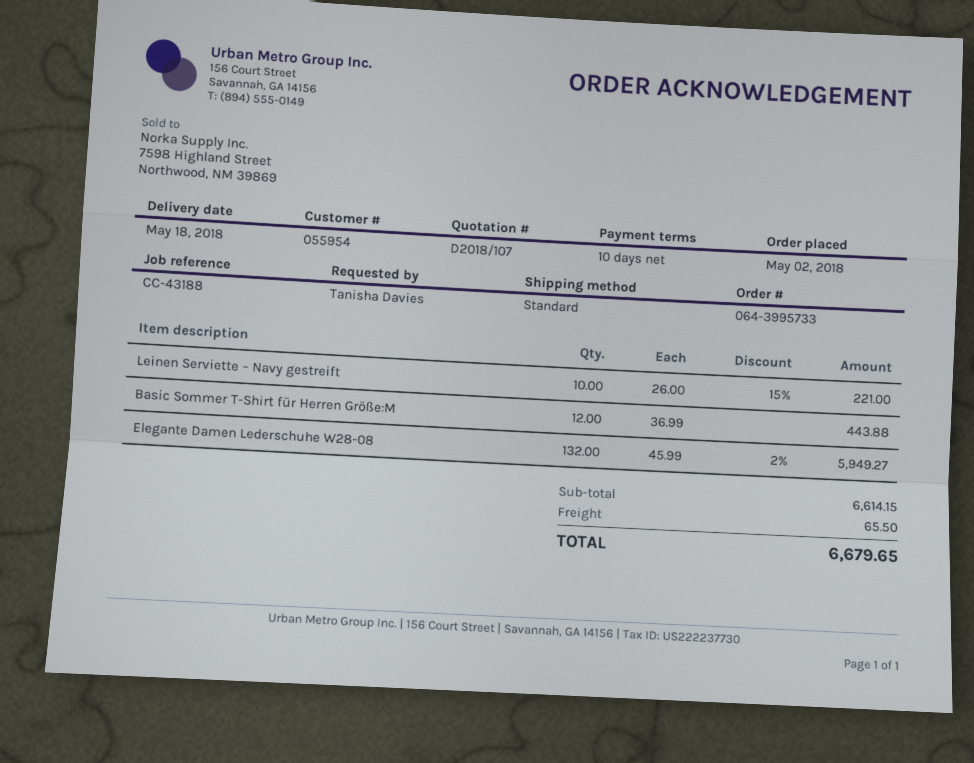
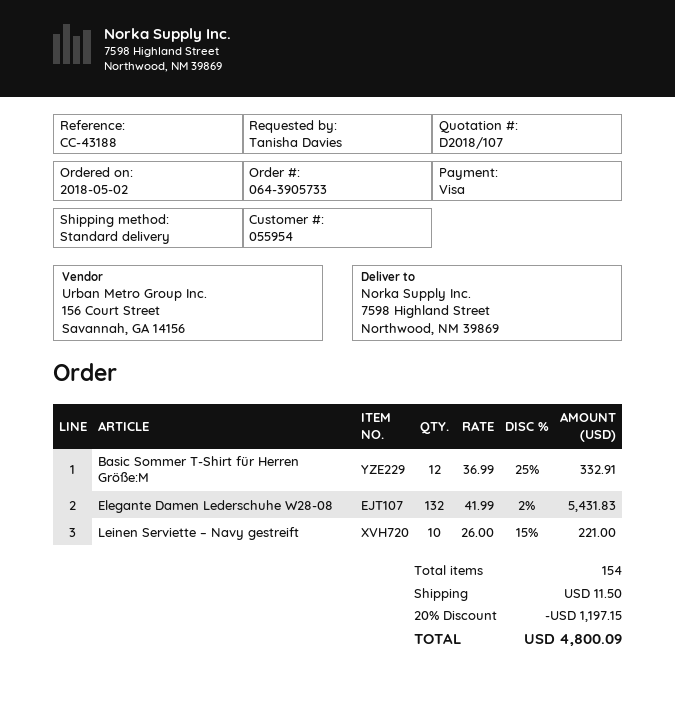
order number: 064-3995733 -> 064-3905733
Basic Sommer T-Shirt für Herren Größe:M: 12 x 36.99 = 443.88 -> 12 x 36.99 - 25% = 332.91
Elegante Damen Lederschuhe W28-08: 132 x 45.99 - 2% = 5949.27 -> 132 x 41.99 - 2% = 5431.83
discount: none -> 20% = 1197.15
shipping: 65.50 -> 11.50
total: 6679.65 -> 4800.09

